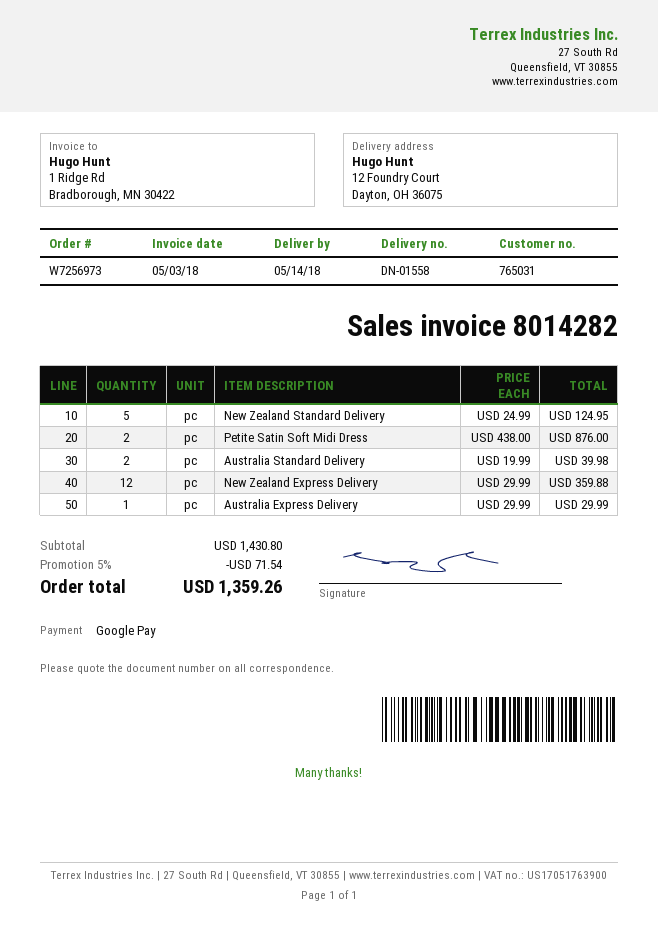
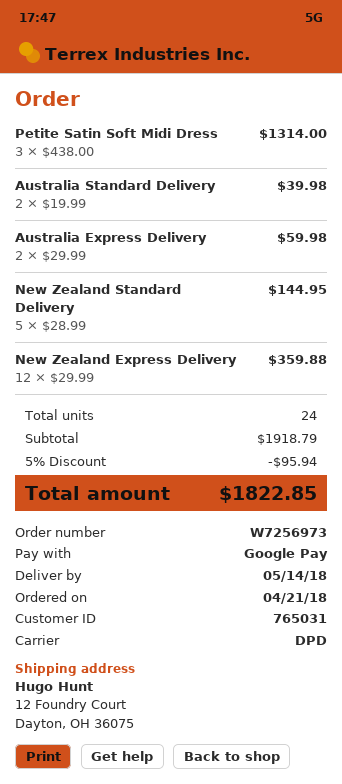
New Zealand Standard Delivery: 5 x 24.99 = 124.95 -> 5 x 28.99 = 144.95
Petite Satin Soft Midi Dress: 2 x 438.00 = 876.00 -> 3 x 438.00 = 1314.00
Australia Express Delivery: 1 x 29.99 = 29.99 -> 2 x 29.99 = 59.98
subtotal: 1430.80 -> 1918.79
discount: 5% = 71.54 -> 5% = 95.94
total: 1359.26 -> 1822.85

